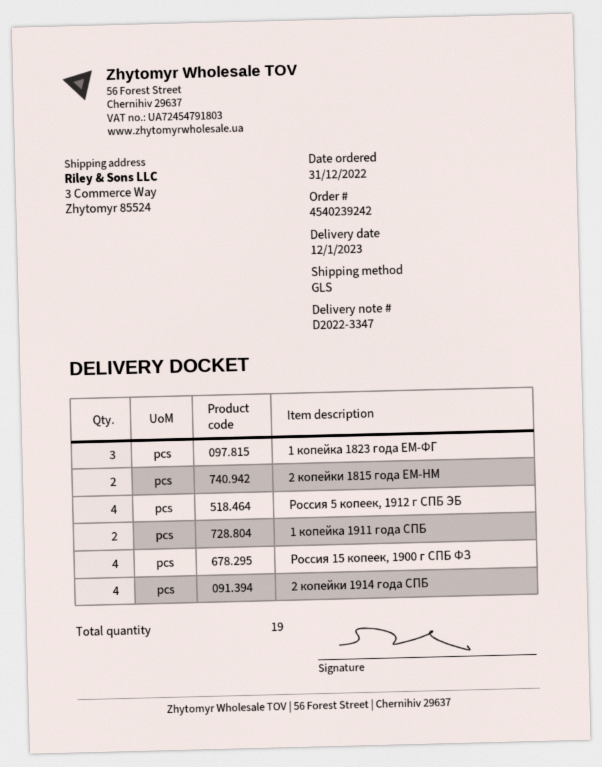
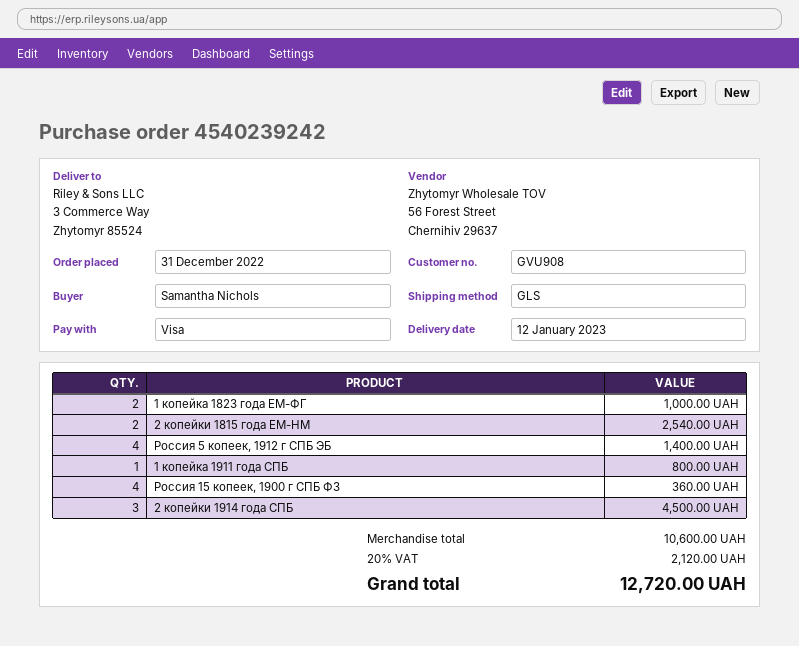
1 копейка 1823 года ЕМ-ФГ: 3 -> 2
1 копейка 1911 года СПБ: 2 -> 1
2 копейки 1914 года СПБ: 4 -> 3

